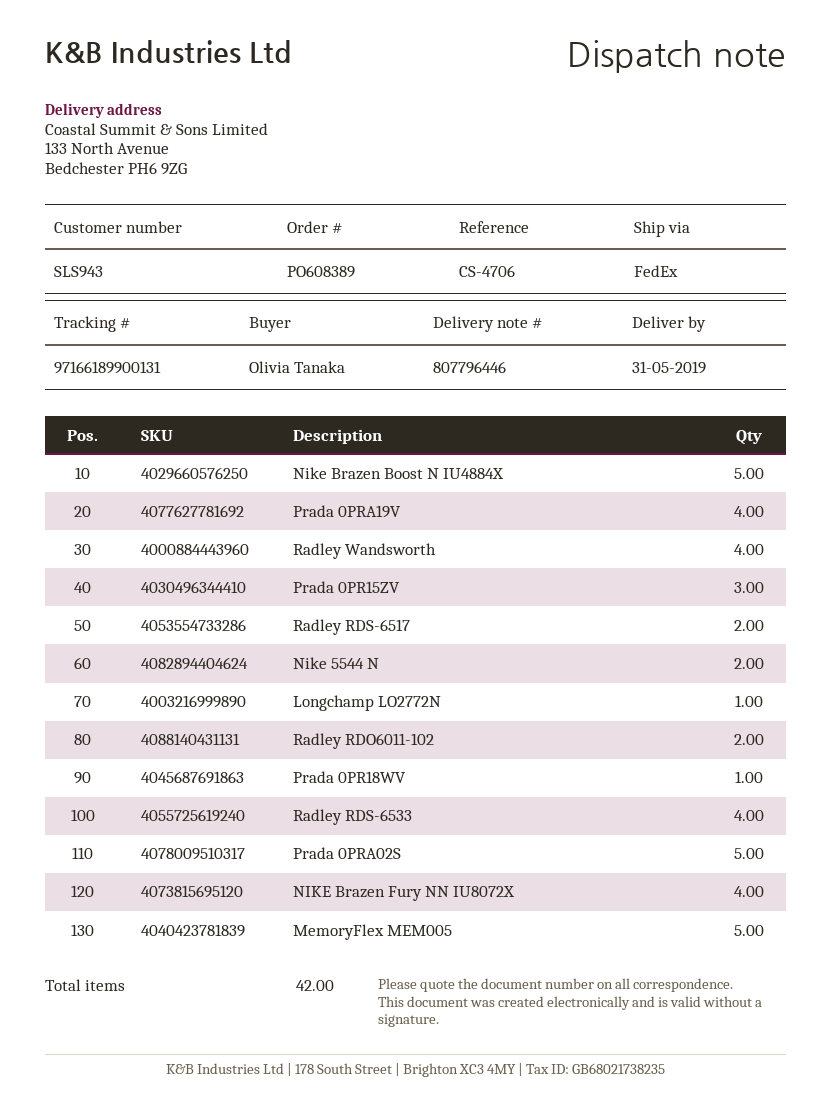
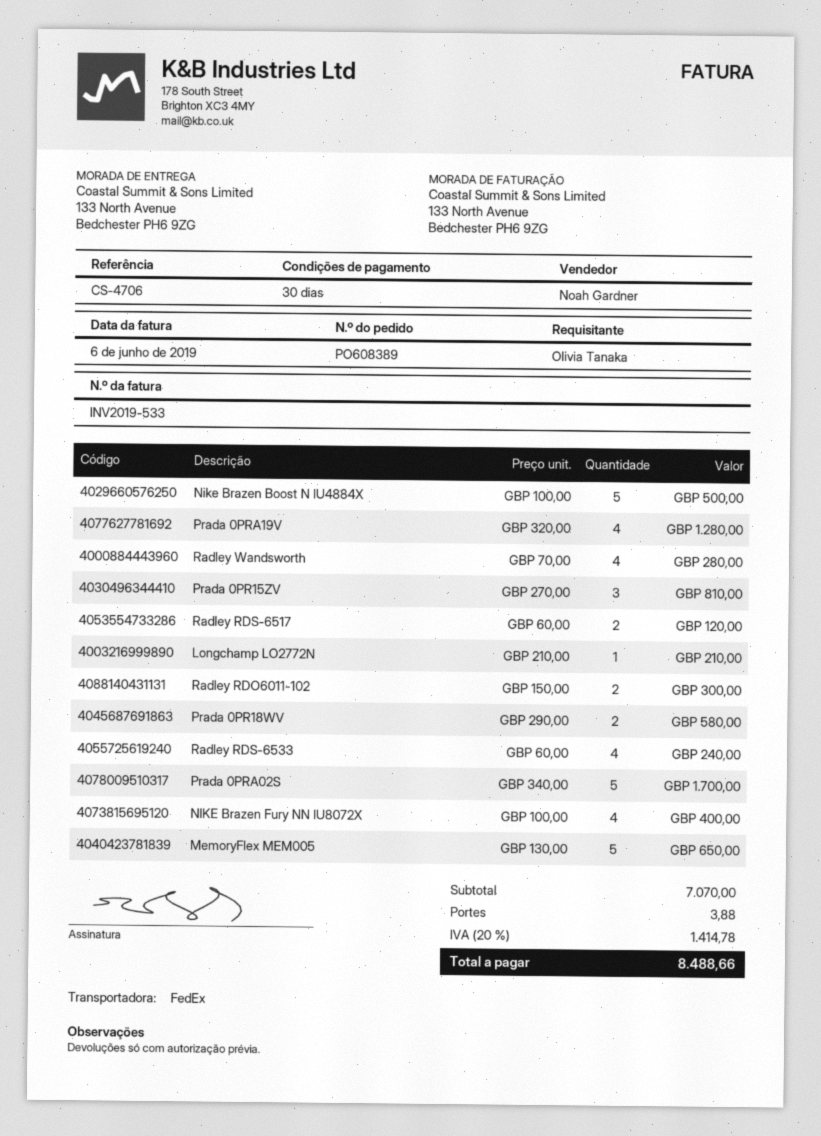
Nike 5544 N: 2 -> none
Prada 0PR18WV: 1 -> 2

